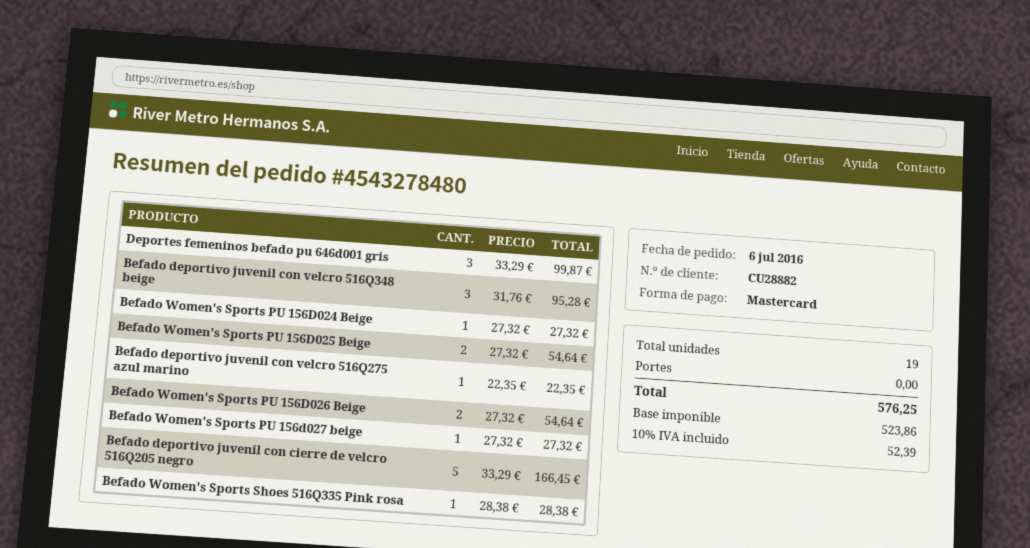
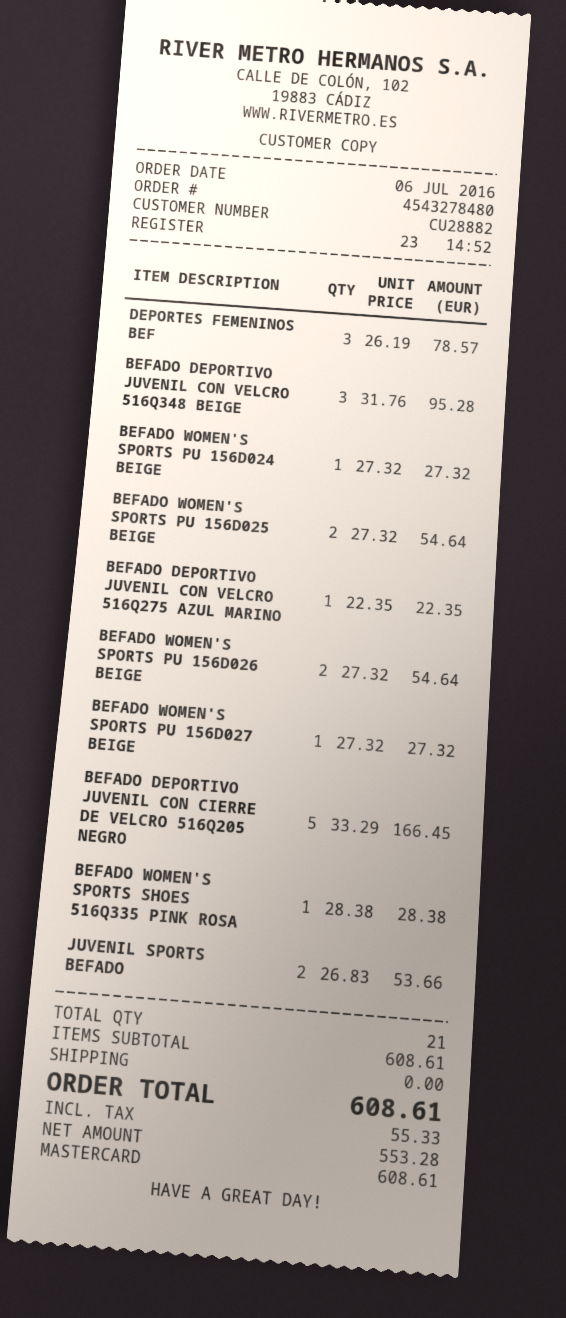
Deportes femeninos befado pu 646d001 gris: 3 x 33.29 = 99.87 -> 3 x 26.19 = 78.57
JUVENIL SPORTS BEFADO: none -> 2 x 26.83 = 53.66
total quantity: 19 -> 21
net: 523.86 -> 553.28
tax: 52.39 -> 55.33
total: 576.25 -> 608.61

